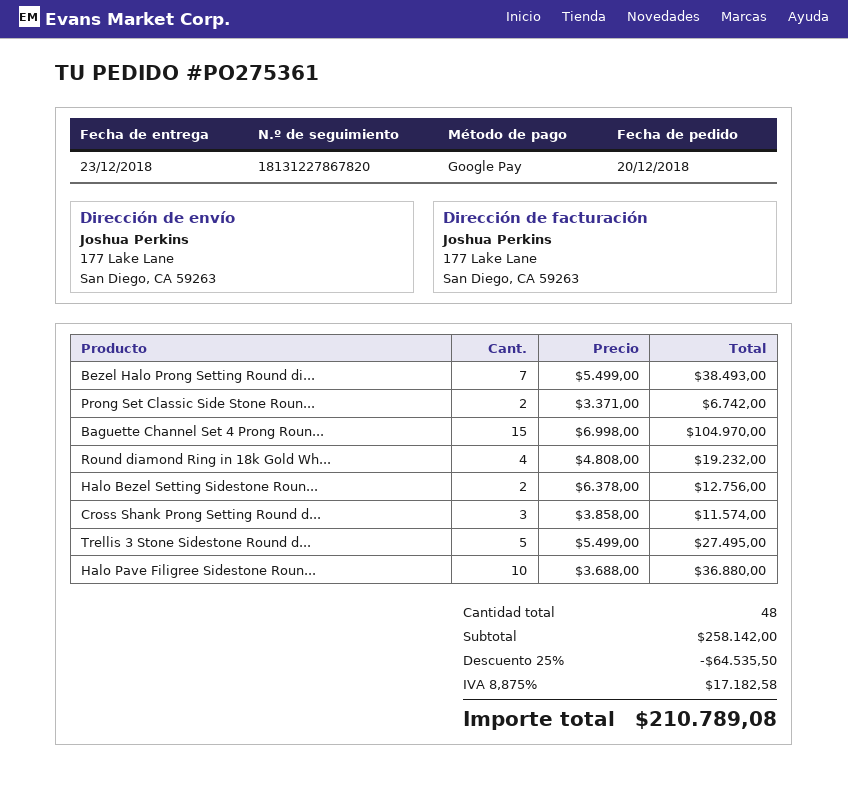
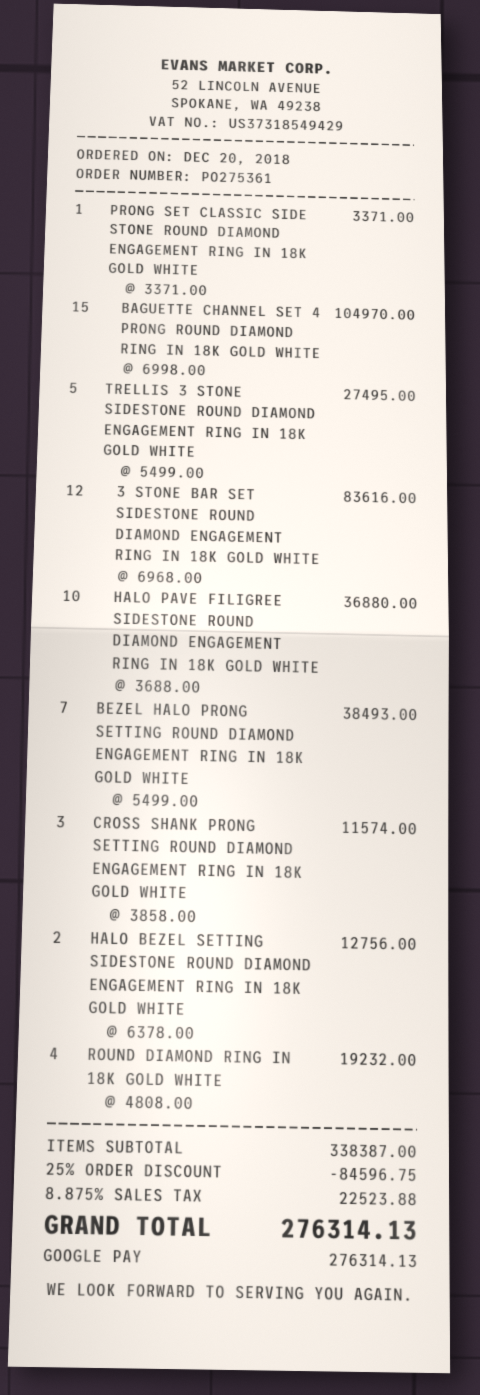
Prong Set Classic Side Stone Roun...: 2 x 3371.00 = 6742.00 -> 1 x 3371.00 = 3371.00
3 STONE BAR SET SIDESTONE ROUND DIAMOND ENGAGEMENT RING IN 18K GOLD WHITE: none -> 12 x 6968.00 = 83616.00
subtotal: 258142.00 -> 338387.00
discount: 25% = 64535.50 -> 25% = 84596.75
tax: 8.875% = 17182.58 -> 8.875% = 22523.88
total: 210789.08 -> 276314.13

